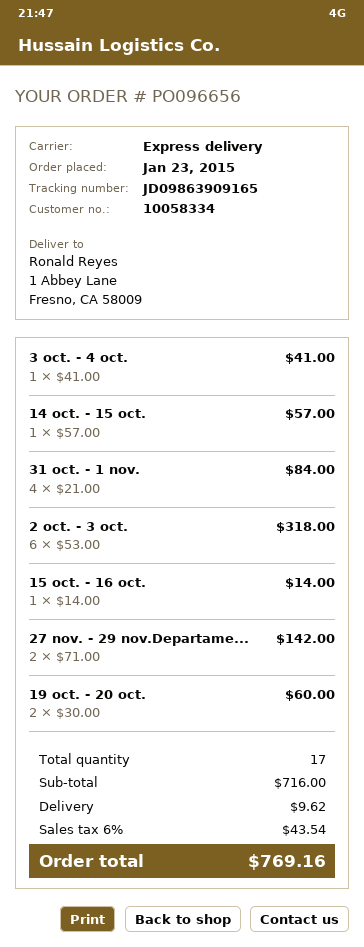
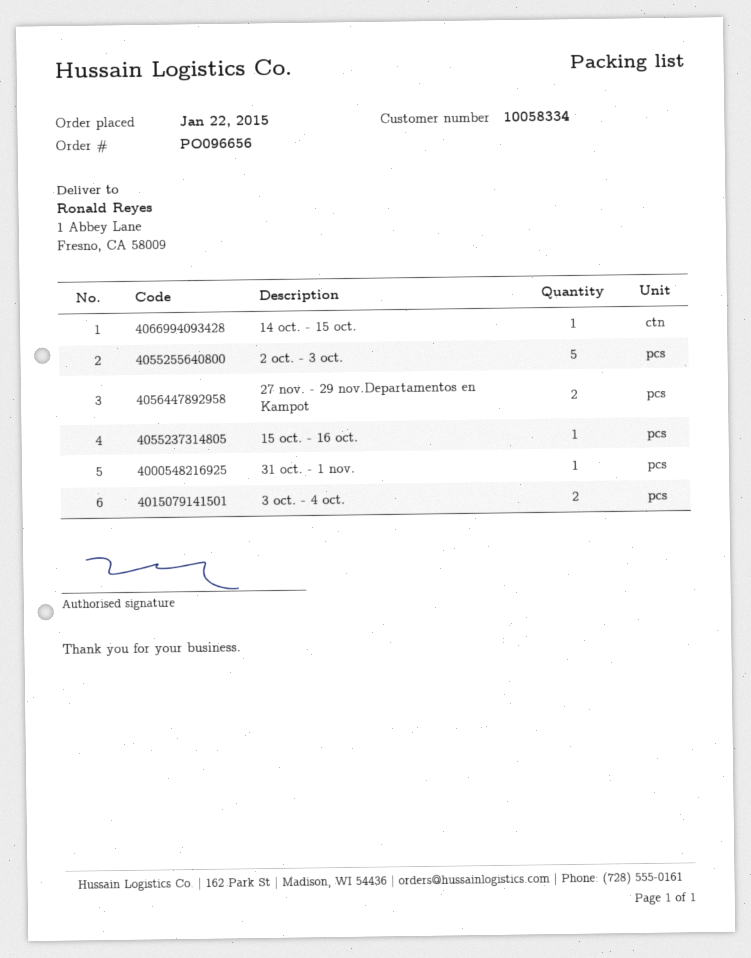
order date: 2015-01-23 -> 2015-01-22
3 oct. - 4 oct.: 1 -> 2
31 oct. - 1 nov.: 4 -> 1
2 oct. - 3 oct.: 6 -> 5
19 oct. - 20 oct.: 2 -> none

